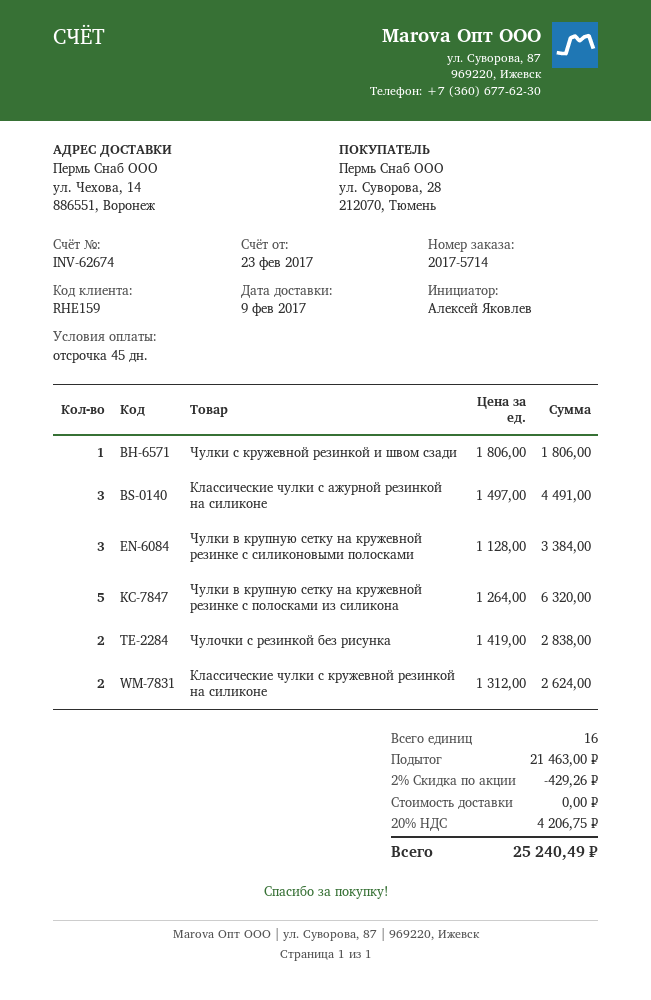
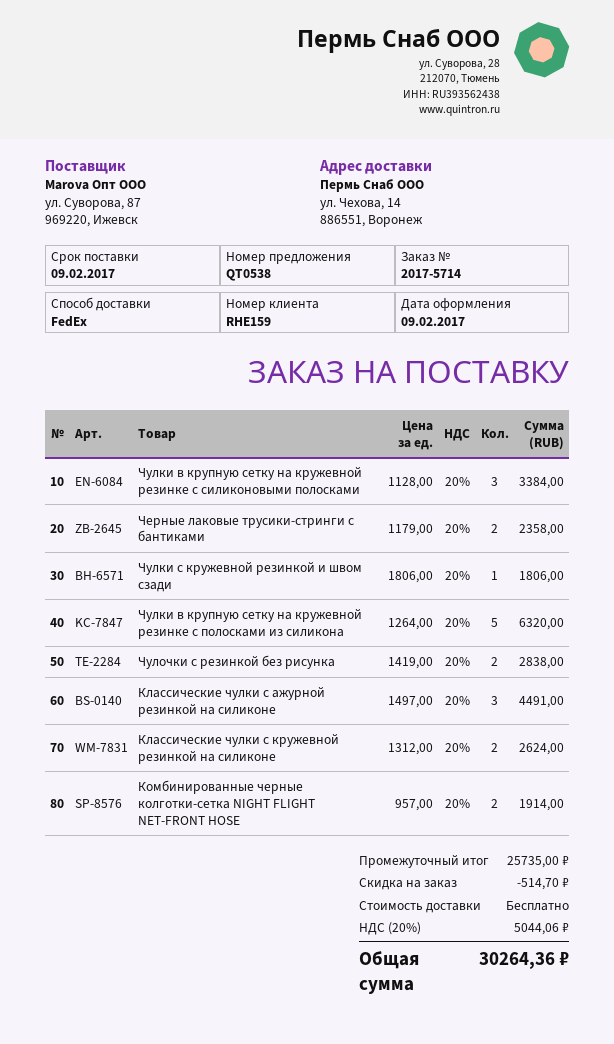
Черные лаковые трусики-стринги с бантиками: none -> 2 x 1179.00 = 2358.00
Комбинированные черные колготки-сетка NIGHT FLIGHT NET-FRONT HOSE: none -> 2 x 957.00 = 1914.00
subtotal: 21463.00 -> 25735.00
discount: 429.26 -> 514.70
tax: 20% = 4206.75 -> 20% = 5044.06
total: 25240.49 -> 30264.36

